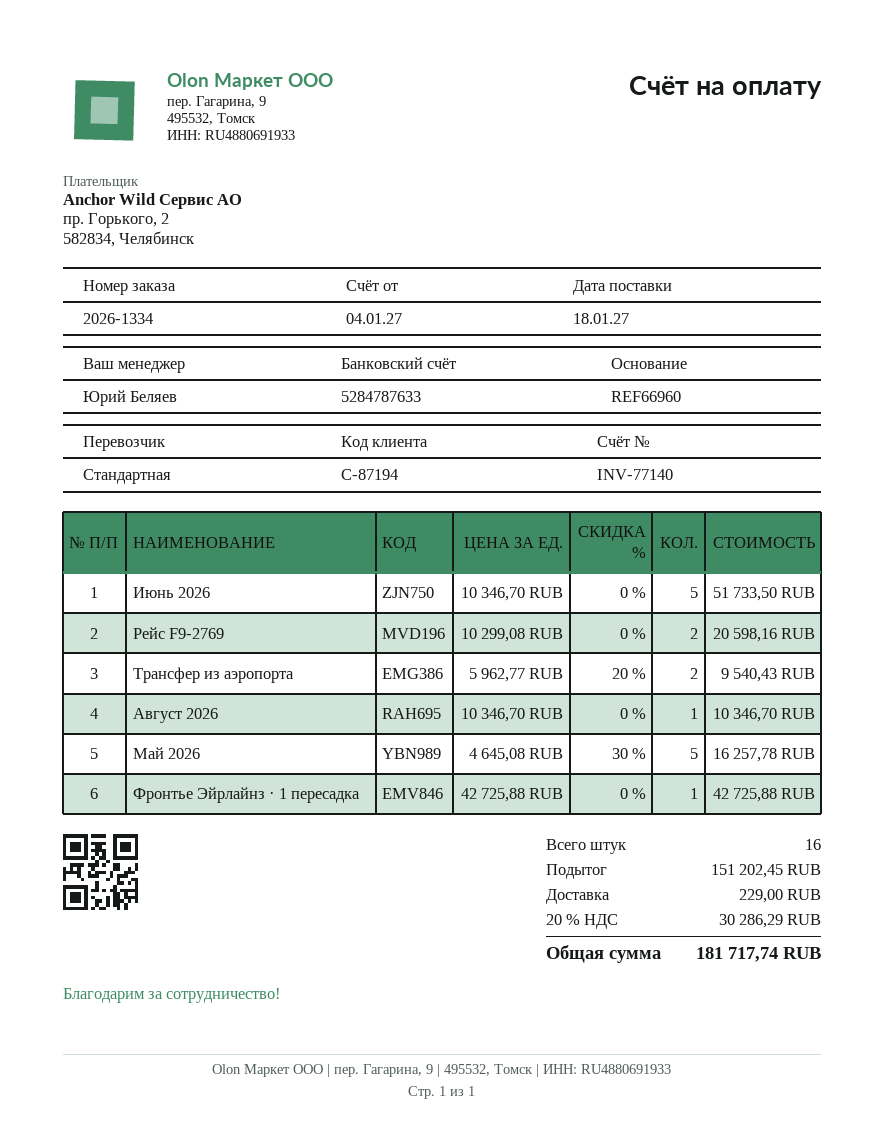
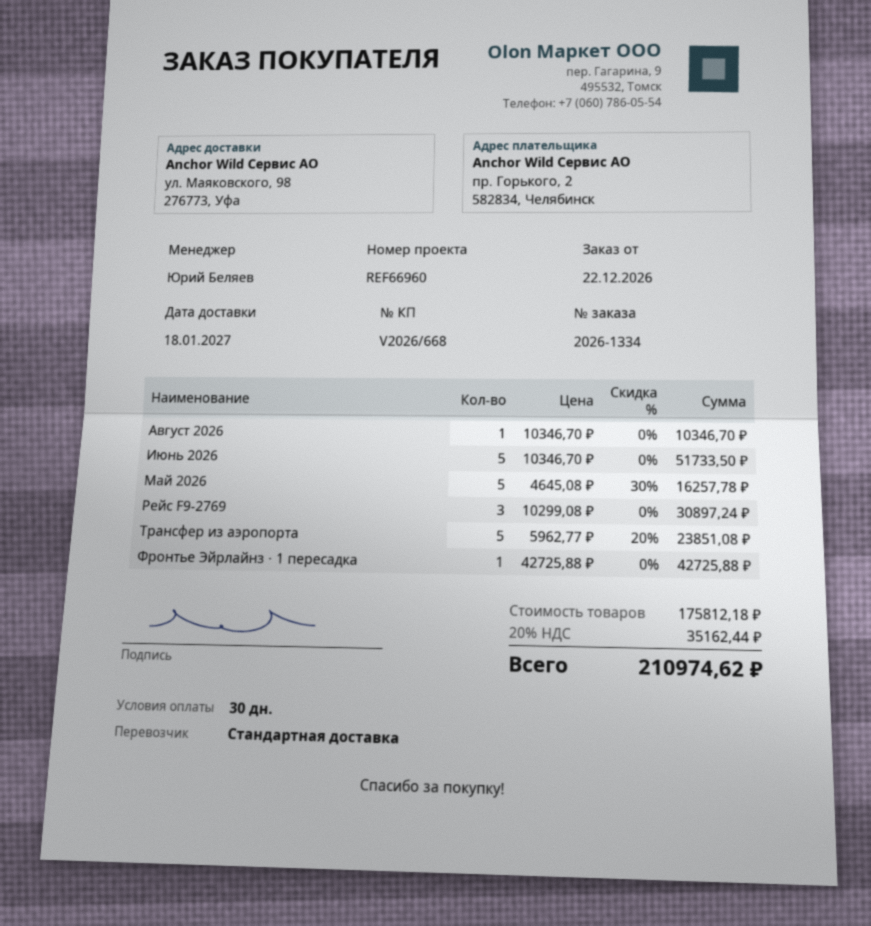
Рейс F9-2769: 2 x 10299.08 = 20598.16 -> 3 x 10299.08 = 30897.24
Трансфер из аэропорта: 2 x 5962.77 - 20% = 9540.43 -> 5 x 5962.77 - 20% = 23851.08
subtotal: 151202.45 -> 175812.18
shipping: 229.00 -> none
tax: 20% = 30286.29 -> 20% = 35162.44
total: 181717.74 -> 210974.62

